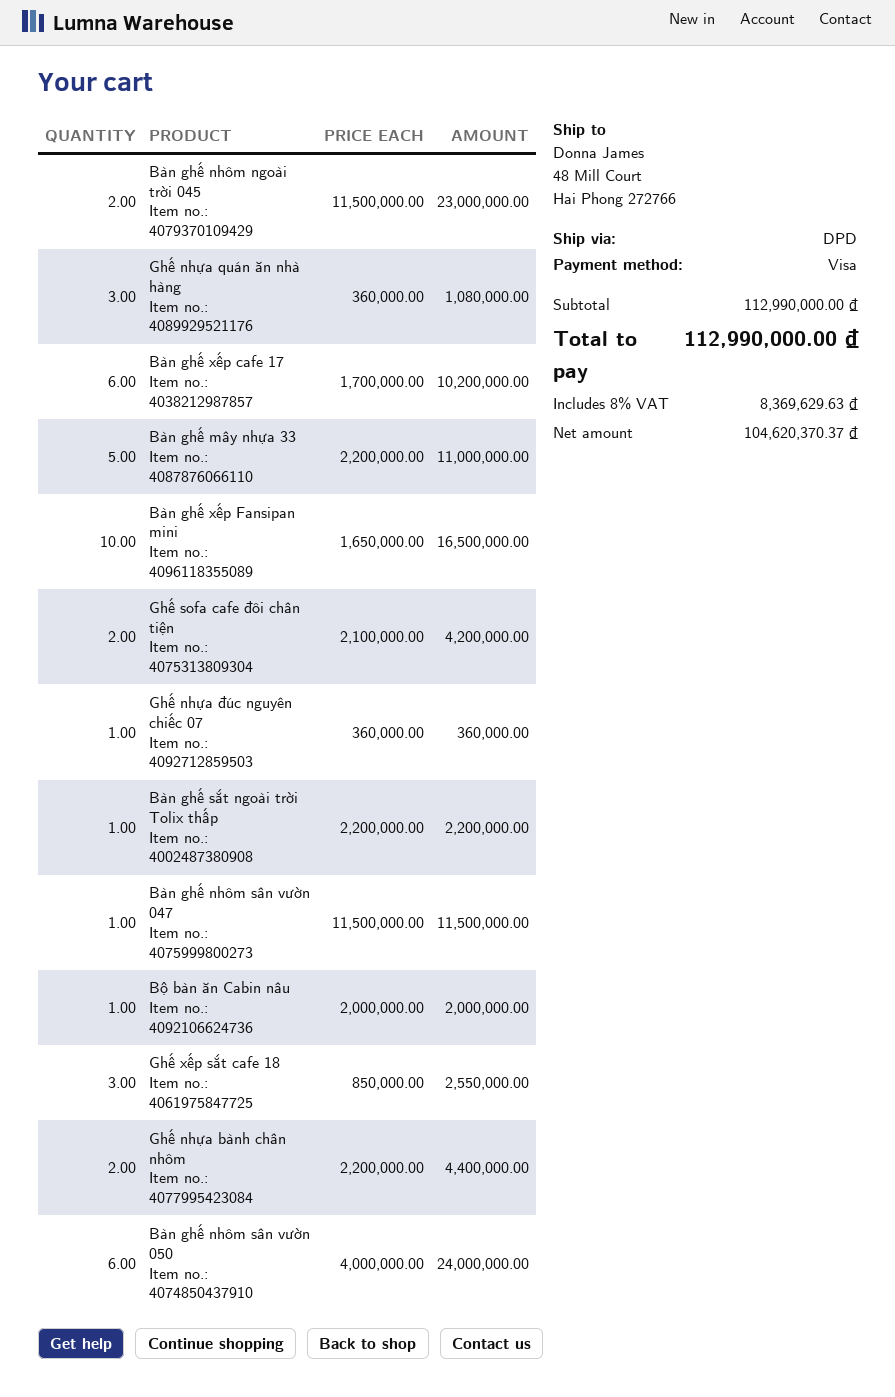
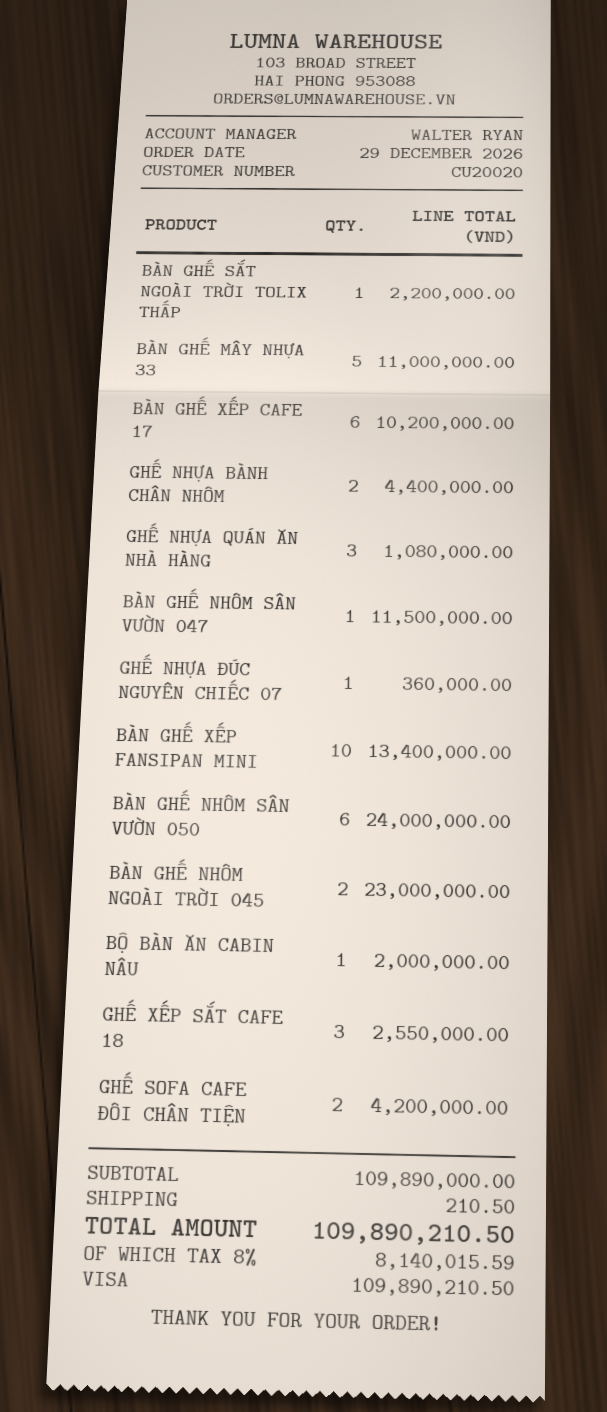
Bàn ghế xếp Fansipan mini: 10 for 16500000.00 -> 10 for 13400000.00
subtotal: 112990000.00 -> 109890000.00
shipping: none -> 210.50
tax: 8% = 8369629.63 -> 8% = 8140015.59
total: 112990000.00 -> 109890210.50

